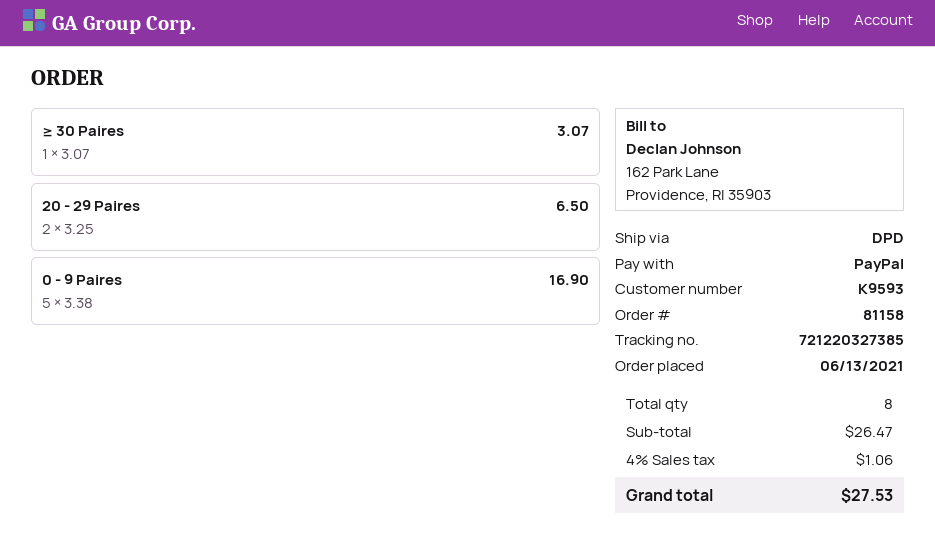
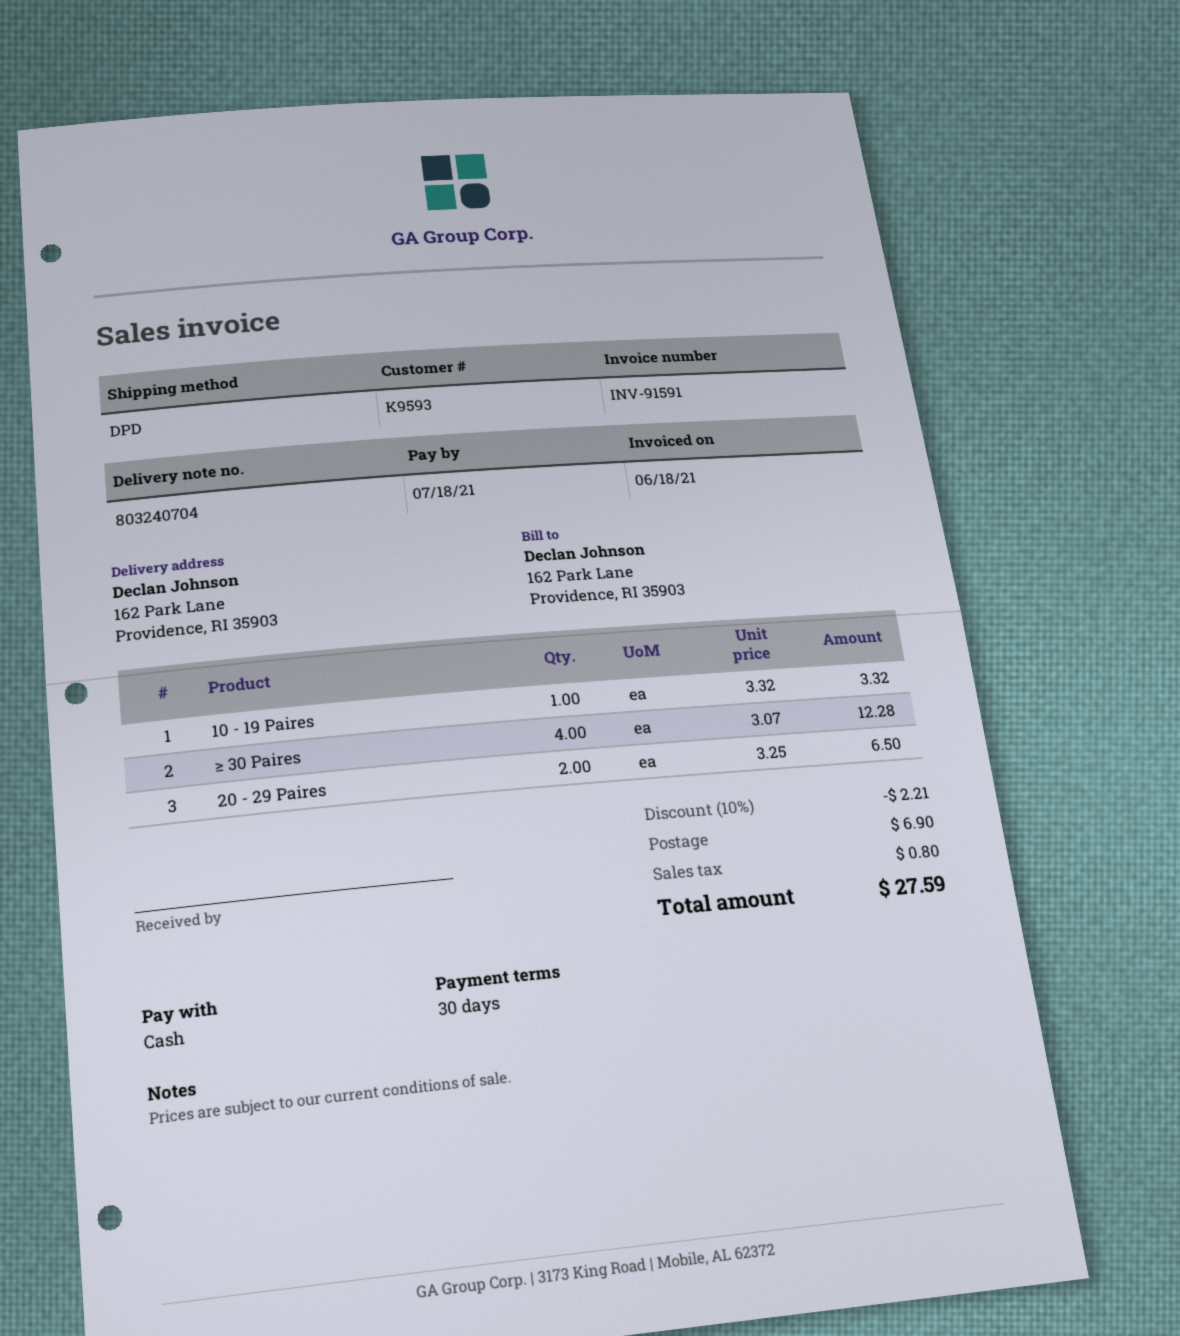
payment method: PayPal -> cash
≥ 30 Paires: 1 x 3.07 = 3.07 -> 4 x 3.07 = 12.28
0 - 9 Paires: 5 x 3.38 = 16.90 -> none
10 - 19 Paires: none -> 1 x 3.32 = 3.32
discount: none -> 10% = 2.21
shipping: none -> 6.90
tax: 1.06 -> 0.80
total: 27.53 -> 27.59

